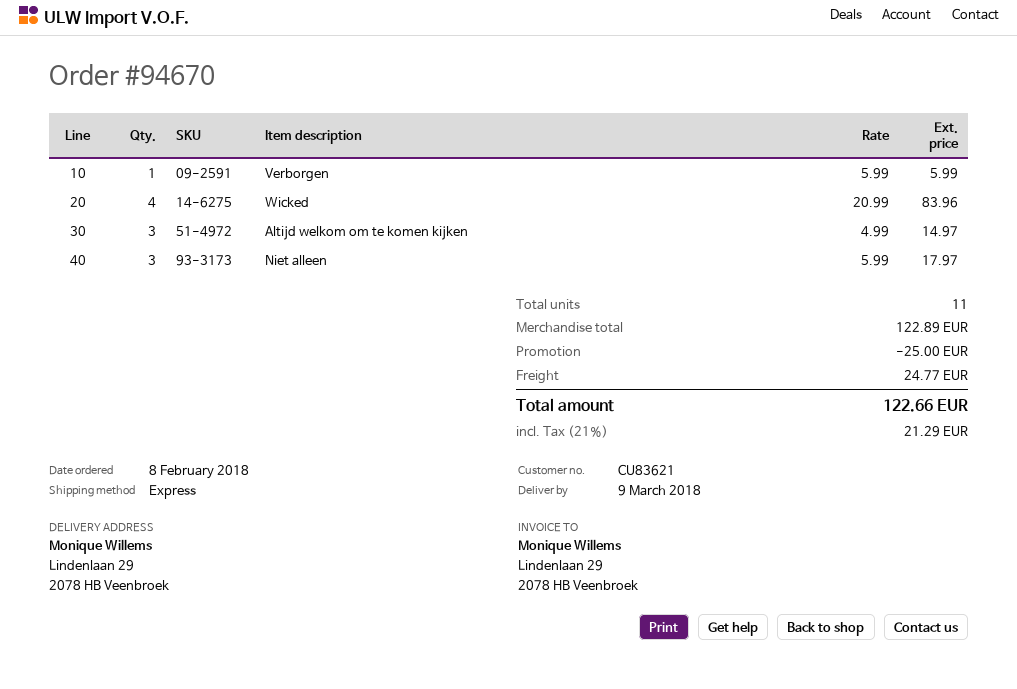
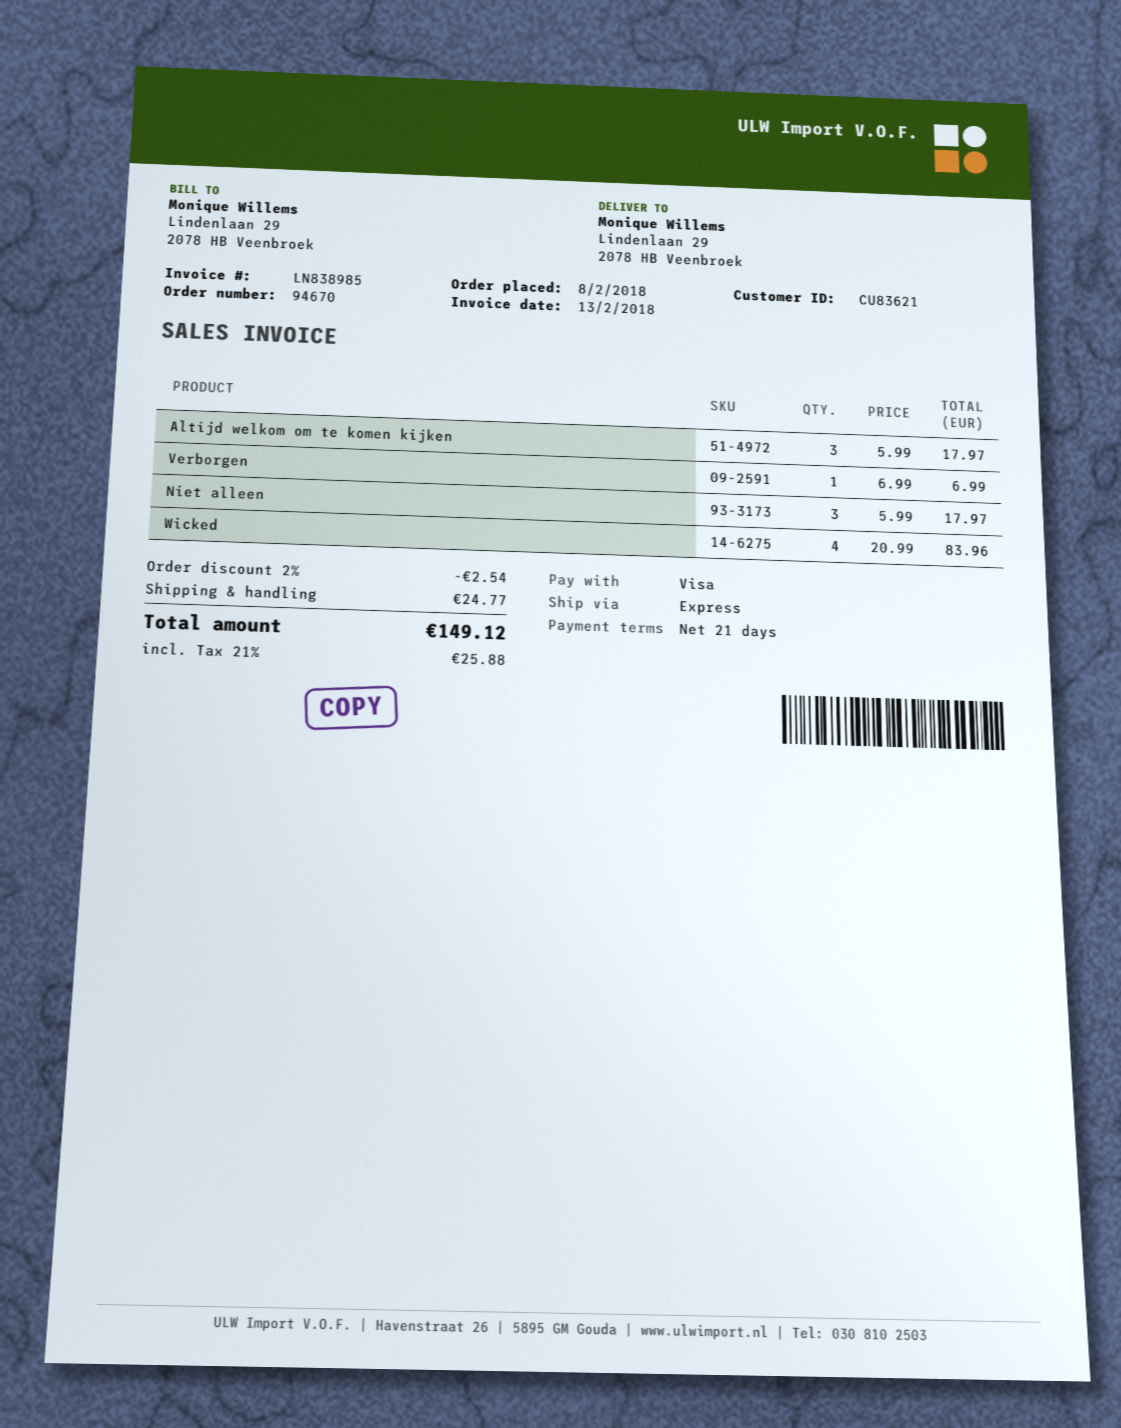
Verborgen: 1 x 5.99 = 5.99 -> 1 x 6.99 = 6.99
Altijd welkom om te komen kijken: 3 x 4.99 = 14.97 -> 3 x 5.99 = 17.97
discount: 25.00 -> 2.54
tax: 21% = 21.29 -> 21% = 25.88
total: 122.66 -> 149.12

